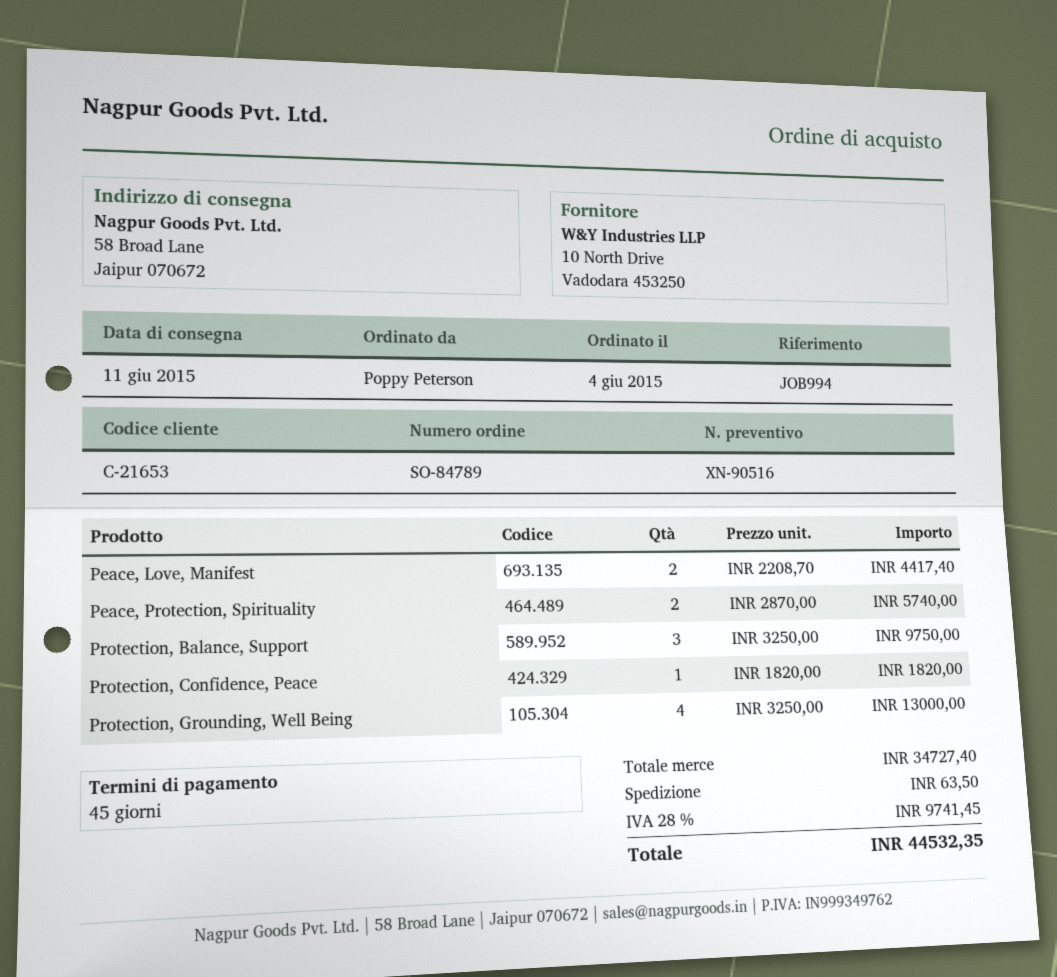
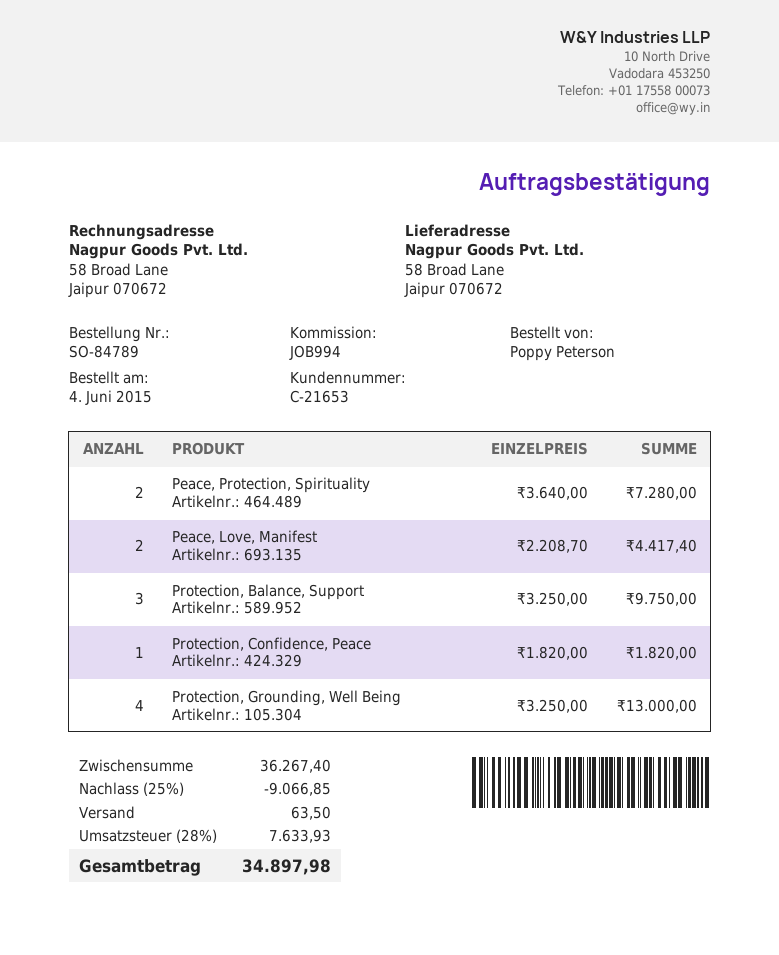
Peace, Protection, Spirituality: 2 x 2870.00 = 5740.00 -> 2 x 3640.00 = 7280.00
subtotal: 34727.40 -> 36267.40
discount: none -> 25% = 9066.85
tax: 28% = 9741.45 -> 28% = 7633.93
total: 44532.35 -> 34897.98

